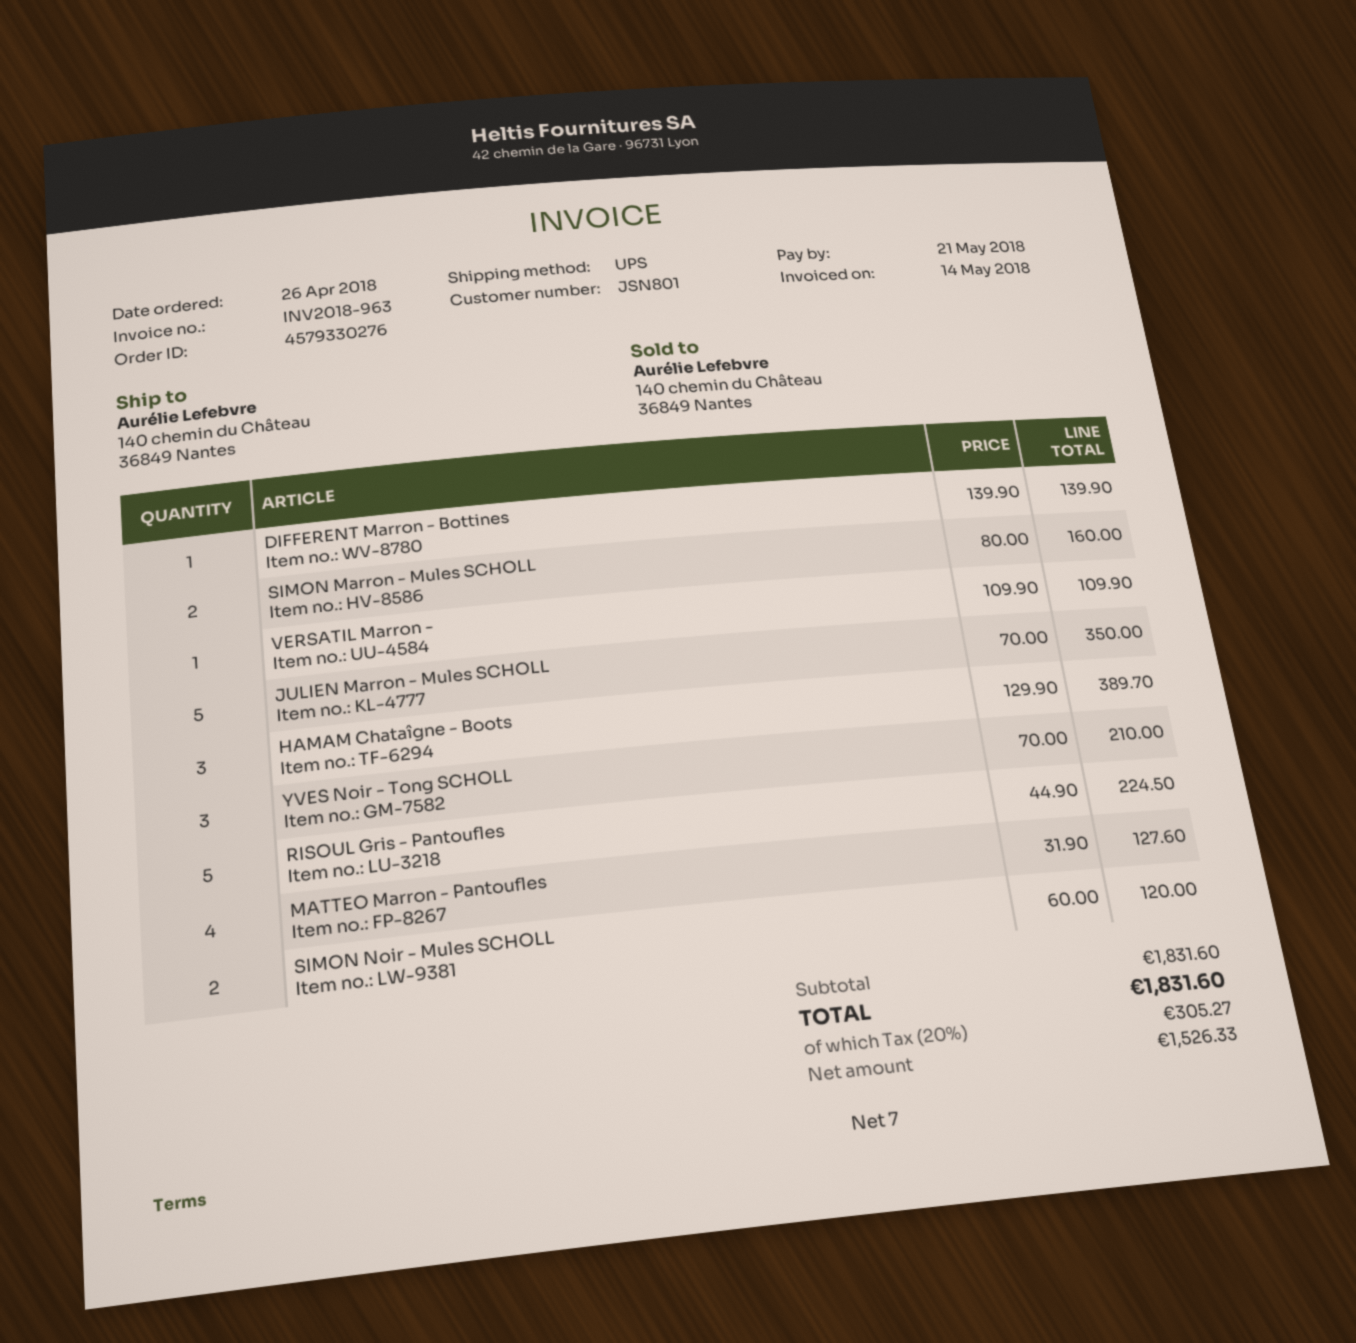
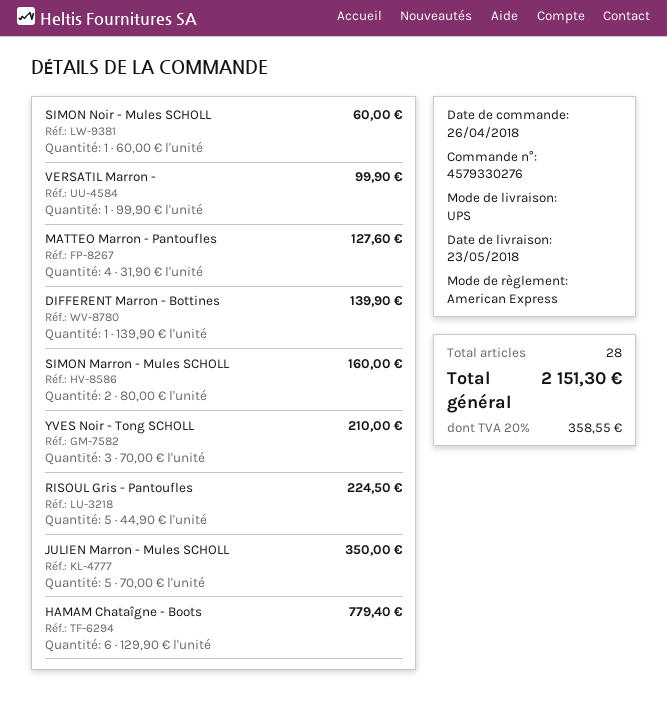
VERSATIL Marron -: 1 x 109.90 = 109.90 -> 1 x 99.90 = 99.90
HAMAM Chataîgne - Boots: 3 x 129.90 = 389.70 -> 6 x 129.90 = 779.40
SIMON Noir - Mules SCHOLL: 2 x 60.00 = 120.00 -> 1 x 60.00 = 60.00
tax: 20% = 305.27 -> 20% = 358.55
total: 1831.60 -> 2151.30

